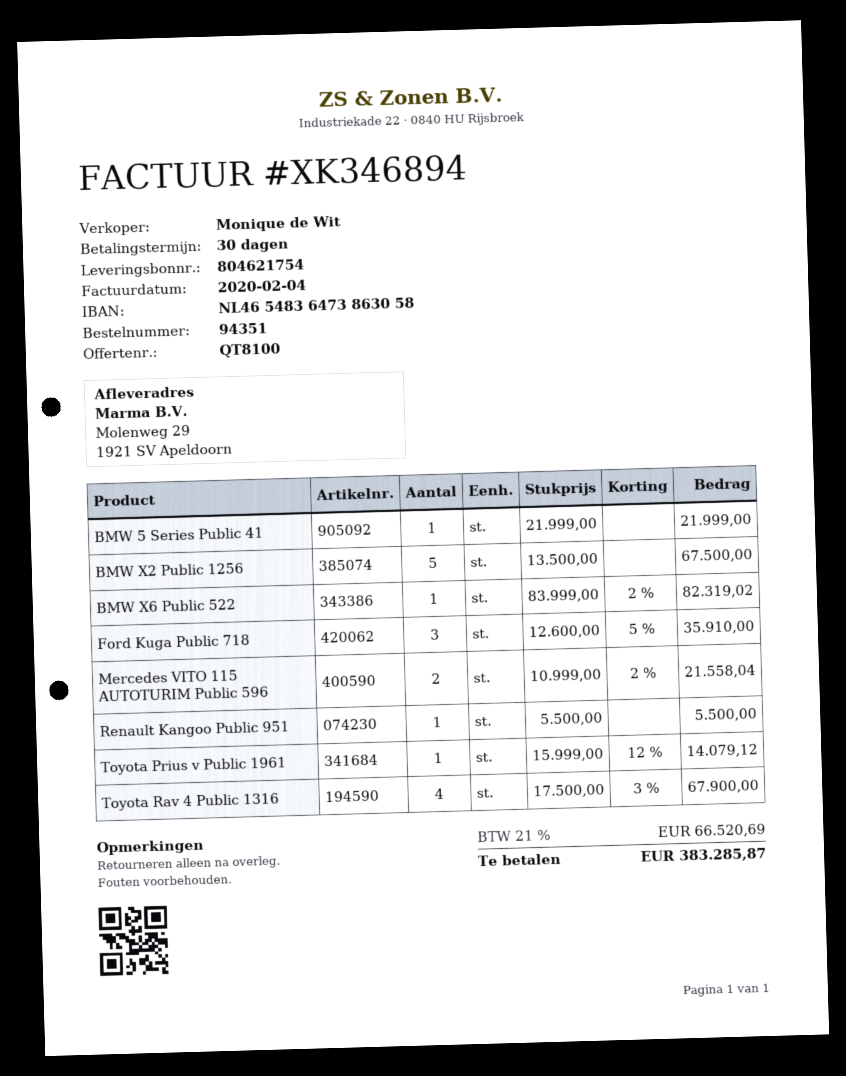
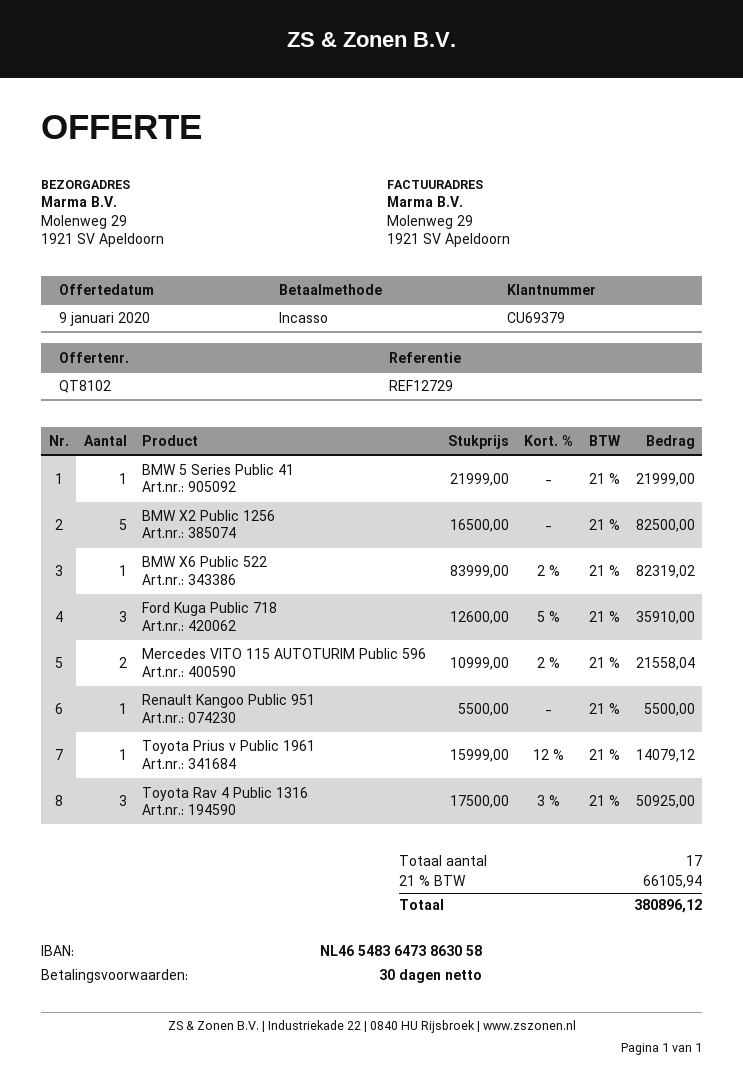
quote number: QT8100 -> QT8102
BMW X2 Public 1256: 5 x 13500.00 = 67500.00 -> 5 x 16500.00 = 82500.00
Toyota Rav 4 Public 1316: 4 x 17500.00 - 3% = 67900.00 -> 3 x 17500.00 - 3% = 50925.00
tax: 21% = 66520.69 -> 21% = 66105.94
total: 383285.87 -> 380896.12

